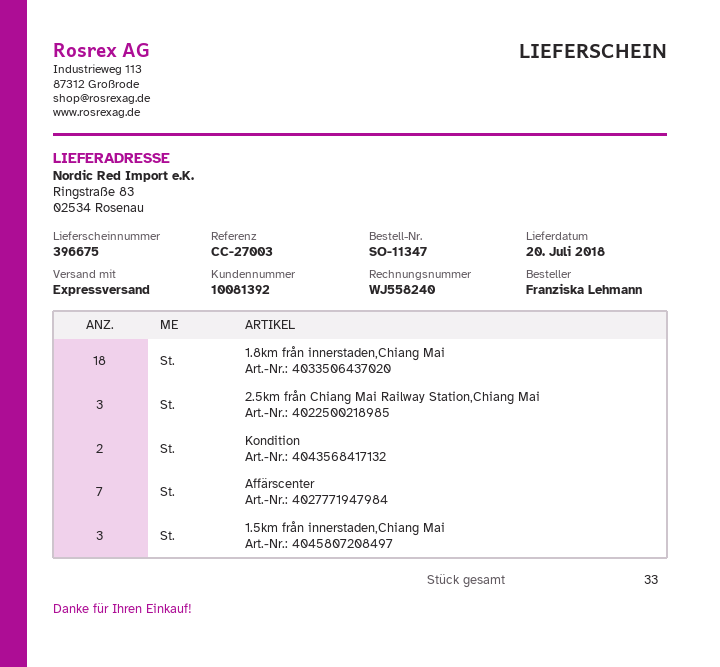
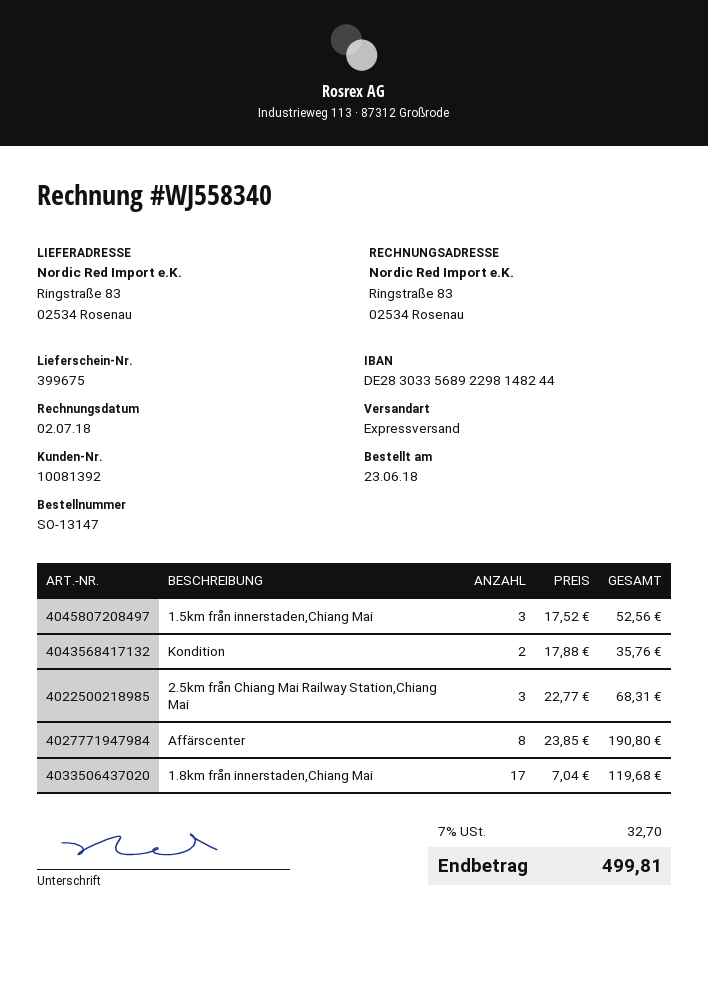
order number: SO-11347 -> SO-13147
delivery note number: 396675 -> 399675
invoice number: WJ558240 -> WJ558340
1.8km från innerstaden,Chiang Mai: 18 -> 17
Affärscenter: 7 -> 8

